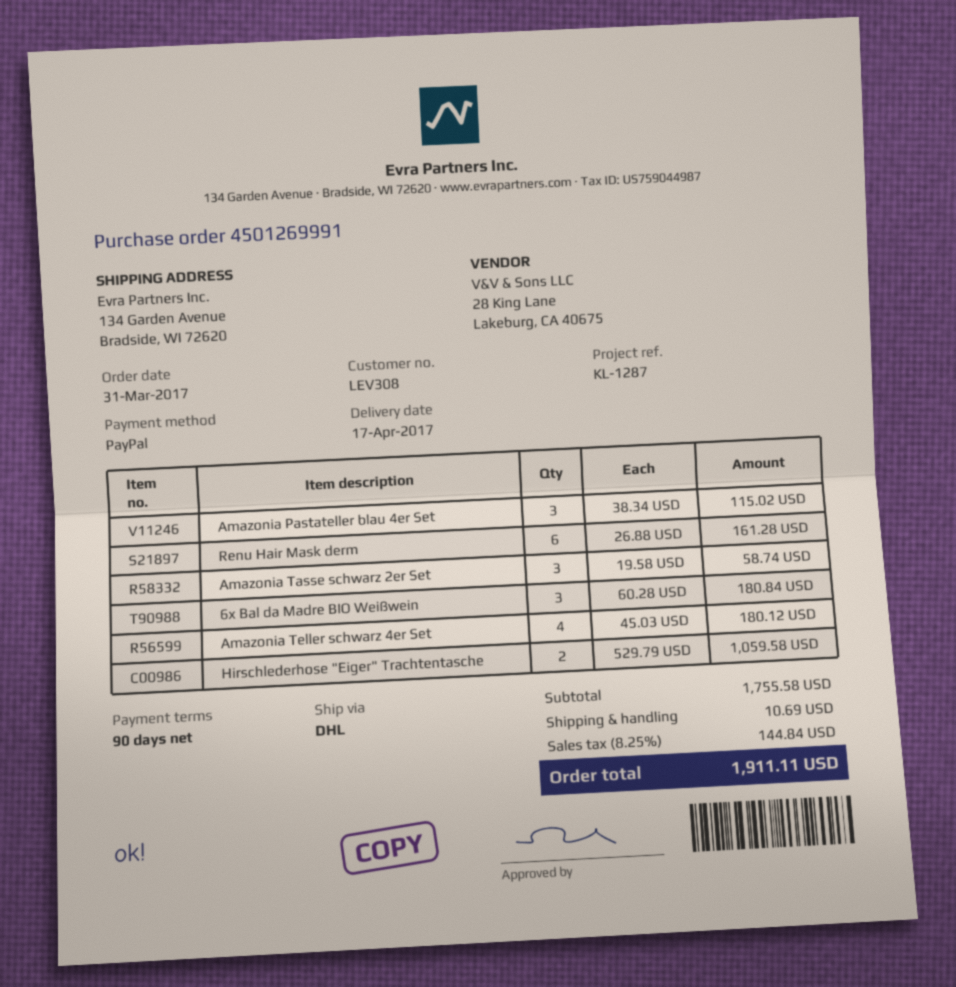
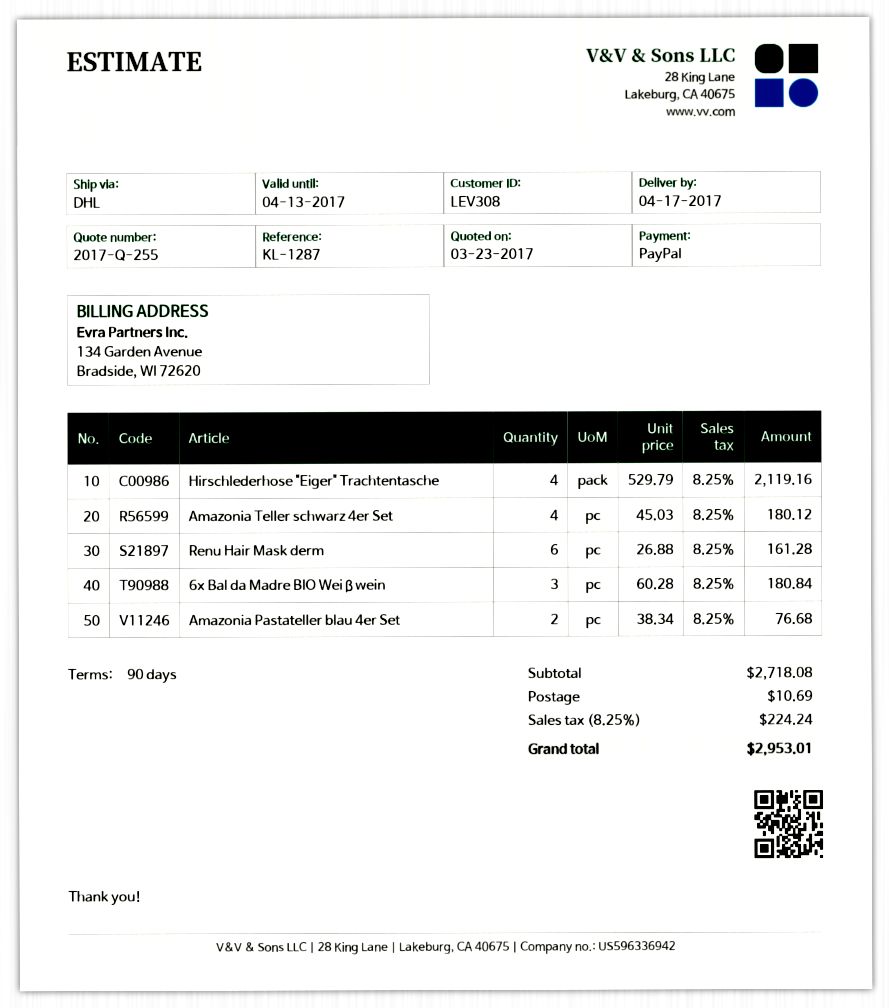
Amazonia Pastateller blau 4er Set: 3 x 38.34 = 115.02 -> 2 x 38.34 = 76.68
Amazonia Tasse schwarz 2er Set: 3 x 19.58 = 58.74 -> none
Hirschlederhose "Eiger" Trachtentasche: 2 x 529.79 = 1059.58 -> 4 x 529.79 = 2119.16
subtotal: 1755.58 -> 2718.08
tax: 8.25% = 144.84 -> 8.25% = 224.24
total: 1911.11 -> 2953.01

